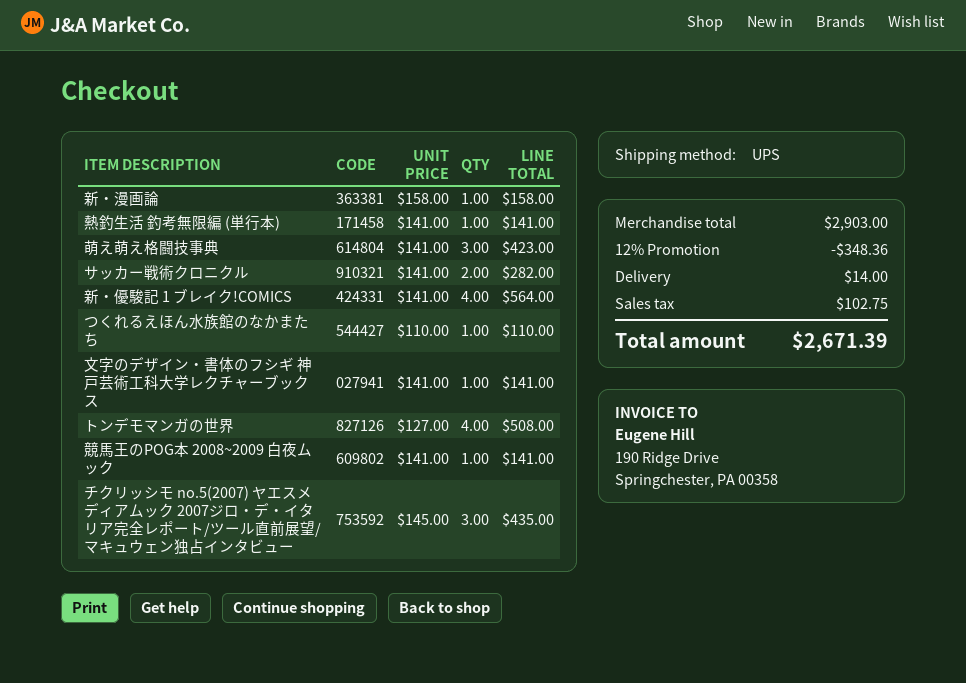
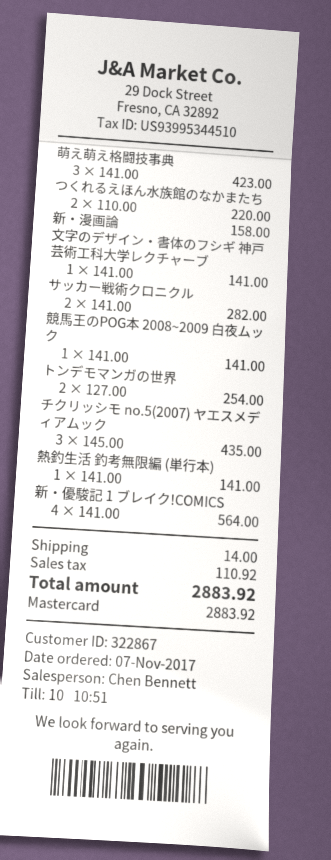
つくれるえほん水族館のなかまたち: 1 x 110.00 = 110.00 -> 2 x 110.00 = 220.00
トンデモマンガの世界: 4 x 127.00 = 508.00 -> 2 x 127.00 = 254.00
discount: 12% = 348.36 -> none
tax: 102.75 -> 110.92
total: 2671.39 -> 2883.92

